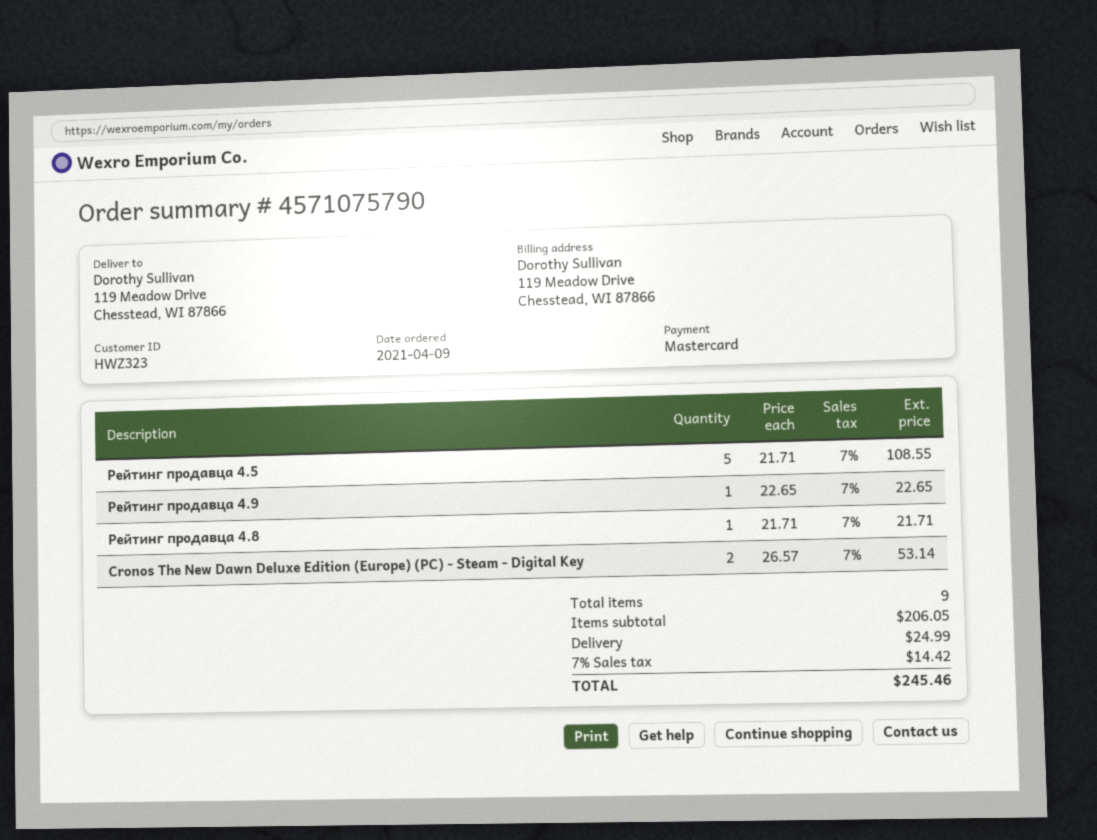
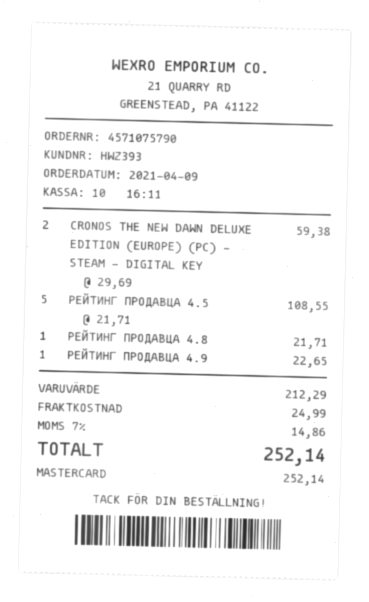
customer number: HWZ323 -> HWZ393
Cronos The New Dawn Deluxe Edition (Europe) (PC) - Steam - Digital Key: 2 x 26.57 = 53.14 -> 2 x 29.69 = 59.38
subtotal: 206.05 -> 212.29
tax: 7% = 14.42 -> 7% = 14.86
total: 245.46 -> 252.14

